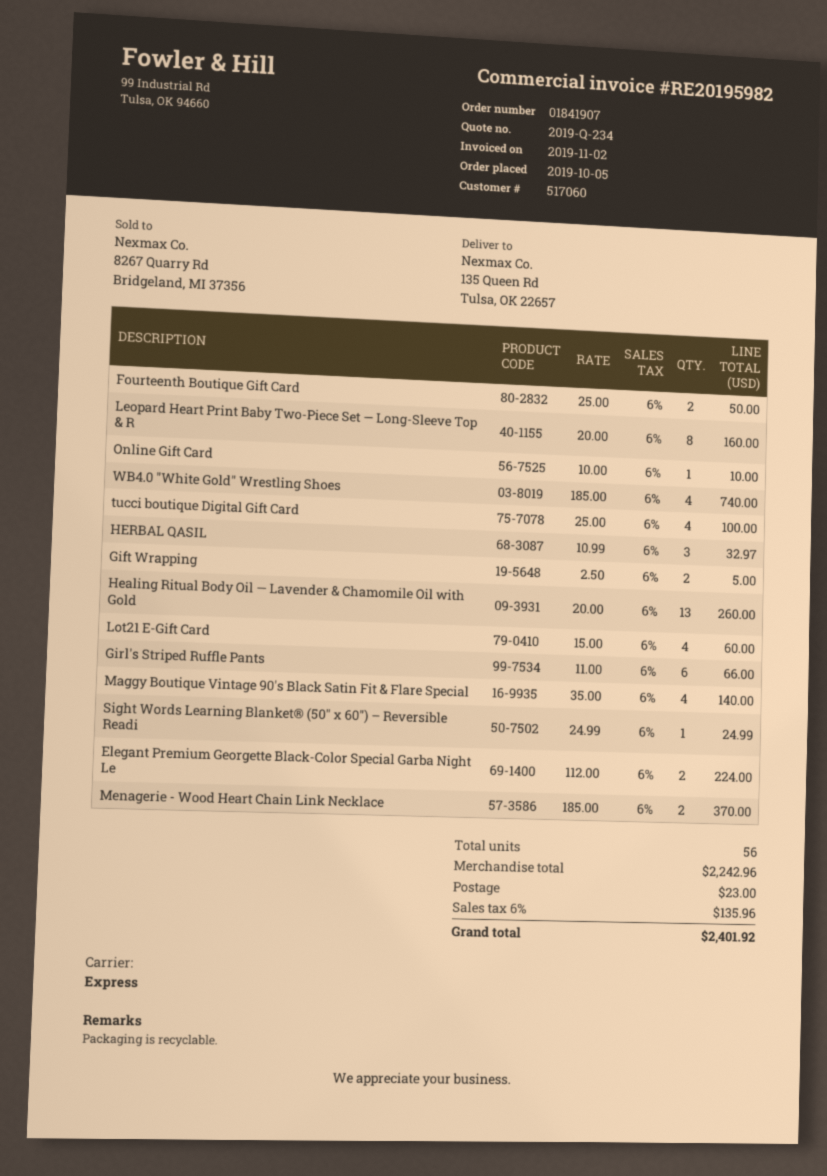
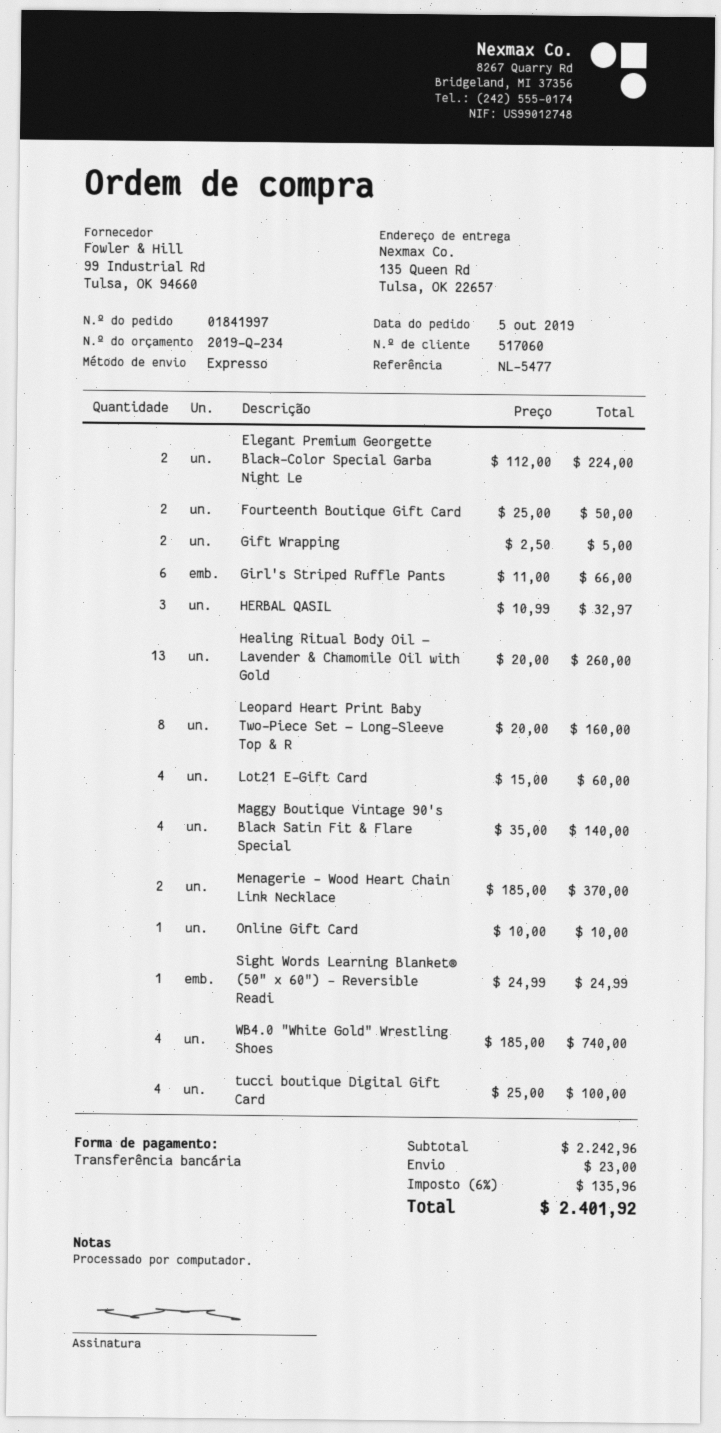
order number: 01841907 -> 01841997

